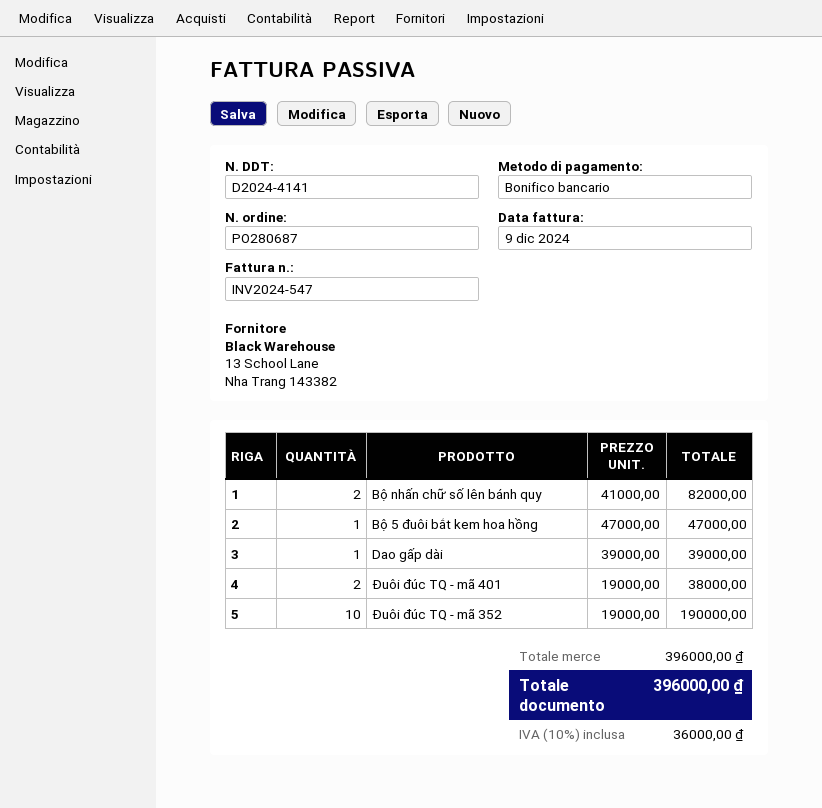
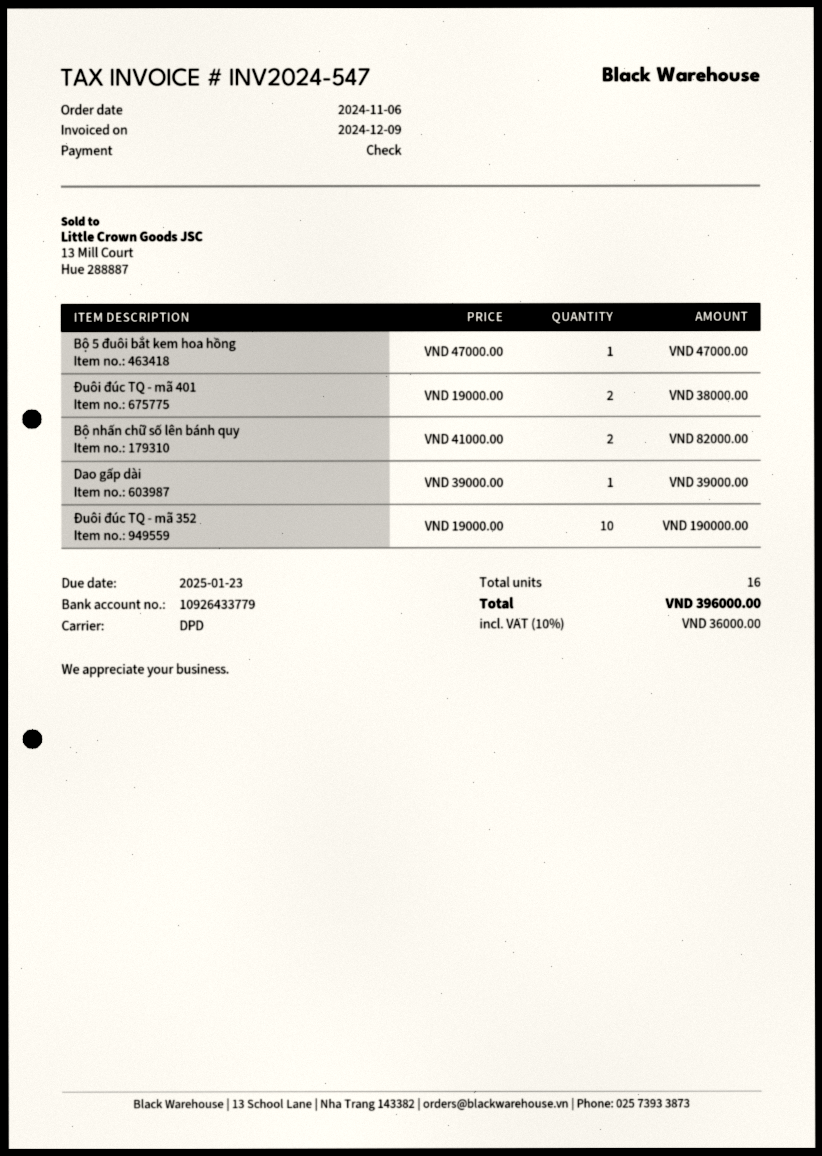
payment method: bank transfer -> cheque

